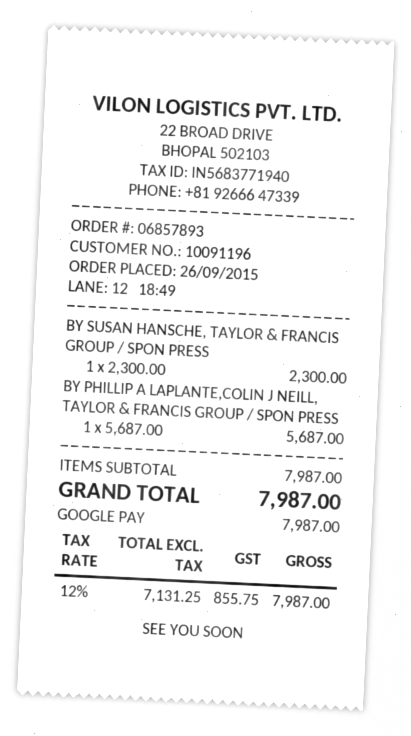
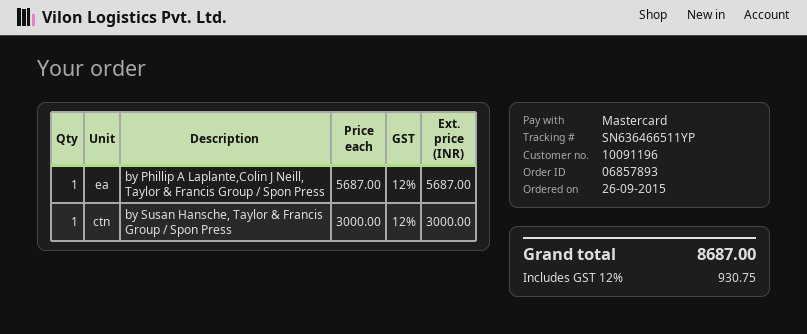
payment method: Google Pay -> Mastercard
BY SUSAN HANSCHE, TAYLOR & FRANCIS GROUP / SPON PRESS: 1 x 2300.00 = 2300.00 -> 1 x 3000.00 = 3000.00
tax: 12% = 855.75 -> 12% = 930.75
total: 7987.00 -> 8687.00

